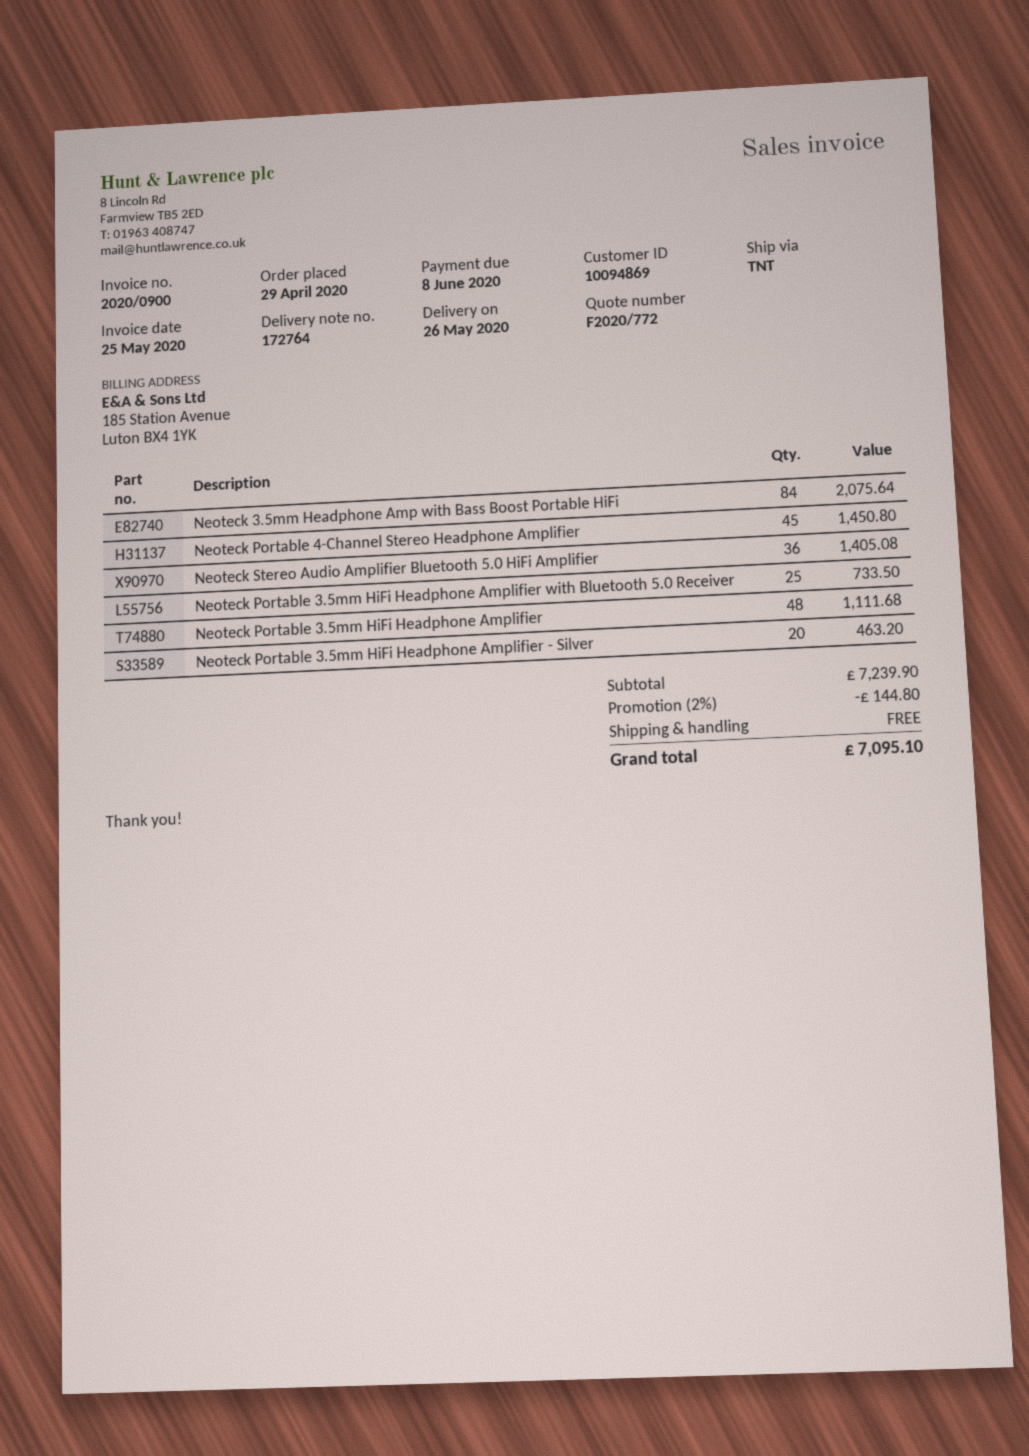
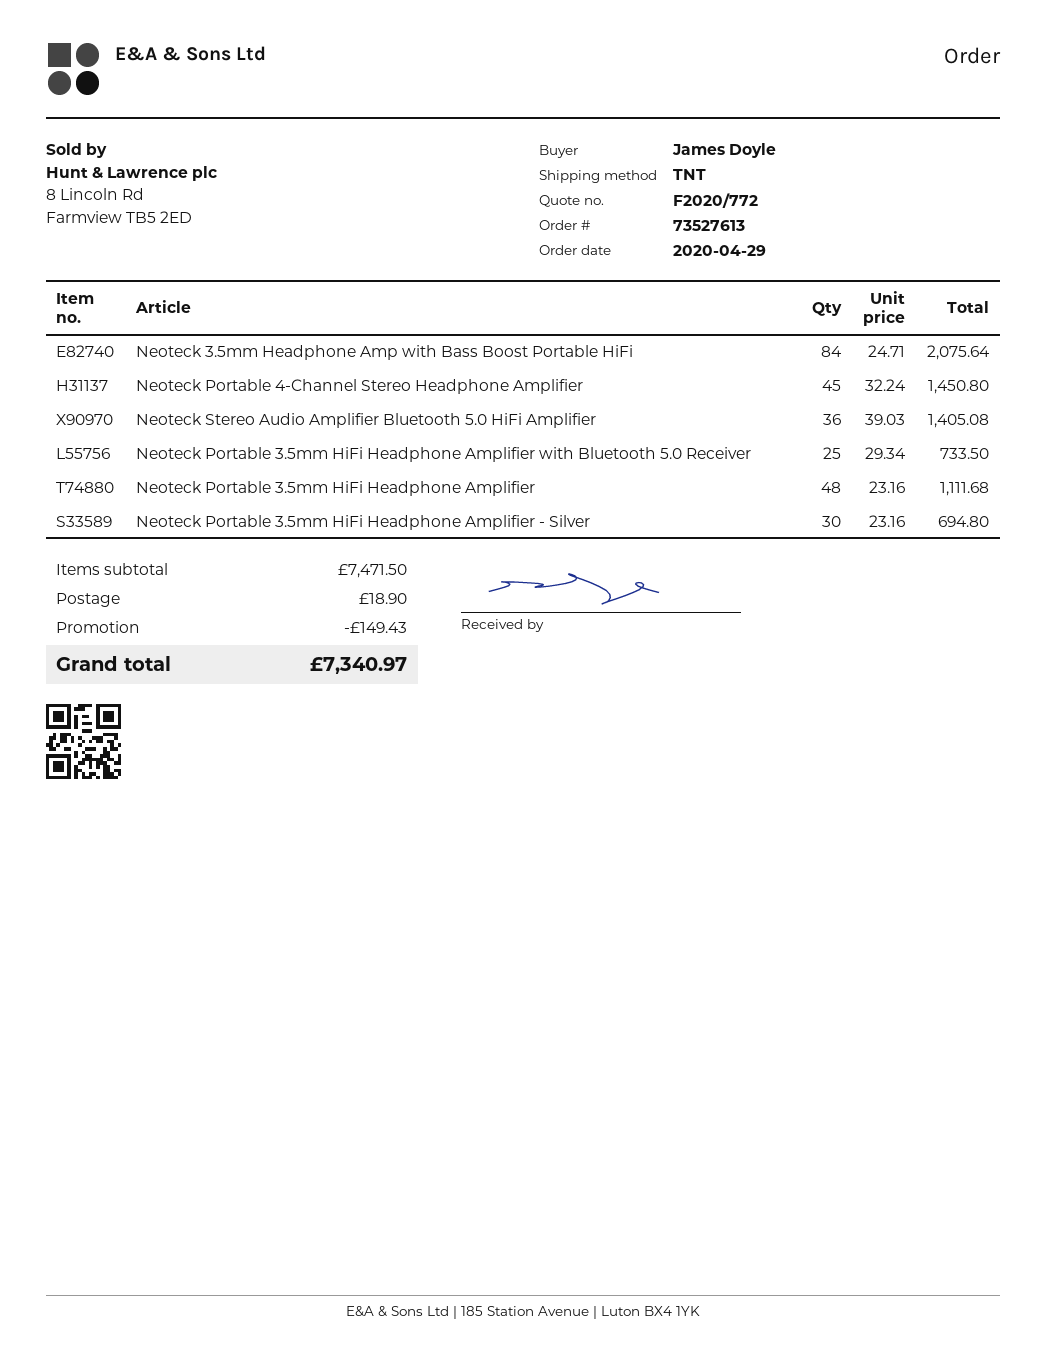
Neoteck Portable 3.5mm HiFi Headphone Amplifier - Silver: 20 for 463.20 -> 30 for 694.80
subtotal: 7239.90 -> 7471.50
discount: 144.80 -> 149.43
shipping: 0.00 -> 18.90
total: 7095.10 -> 7340.97

